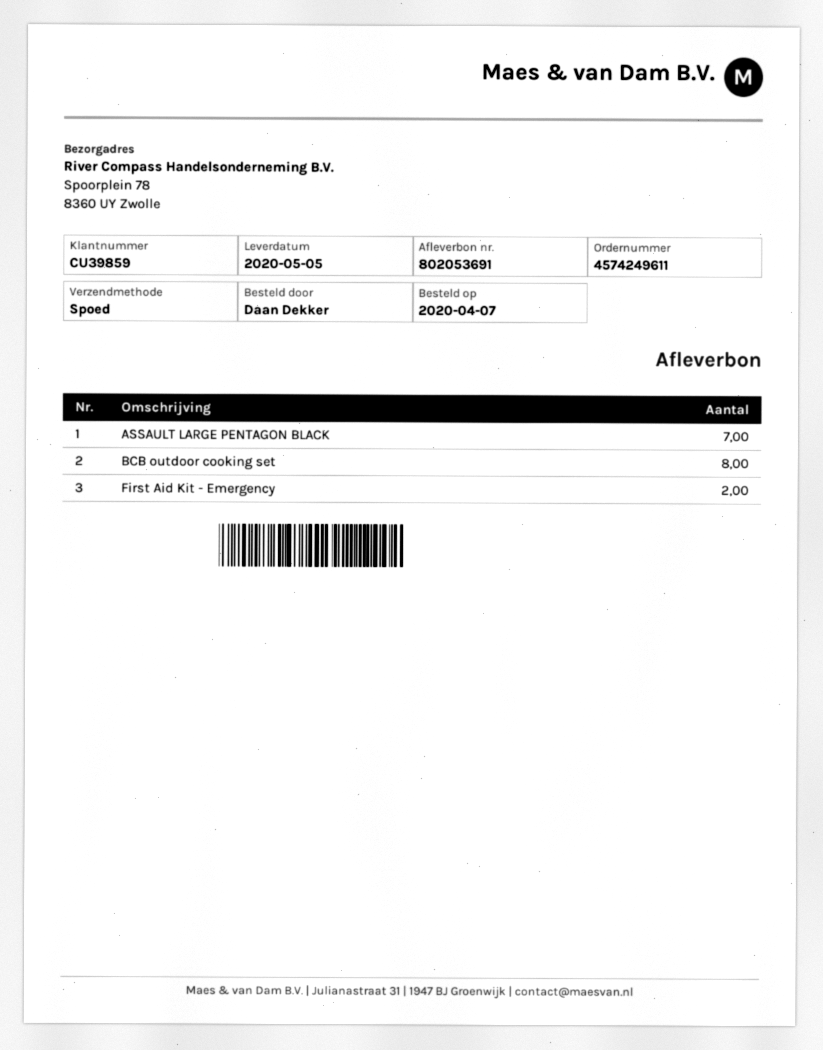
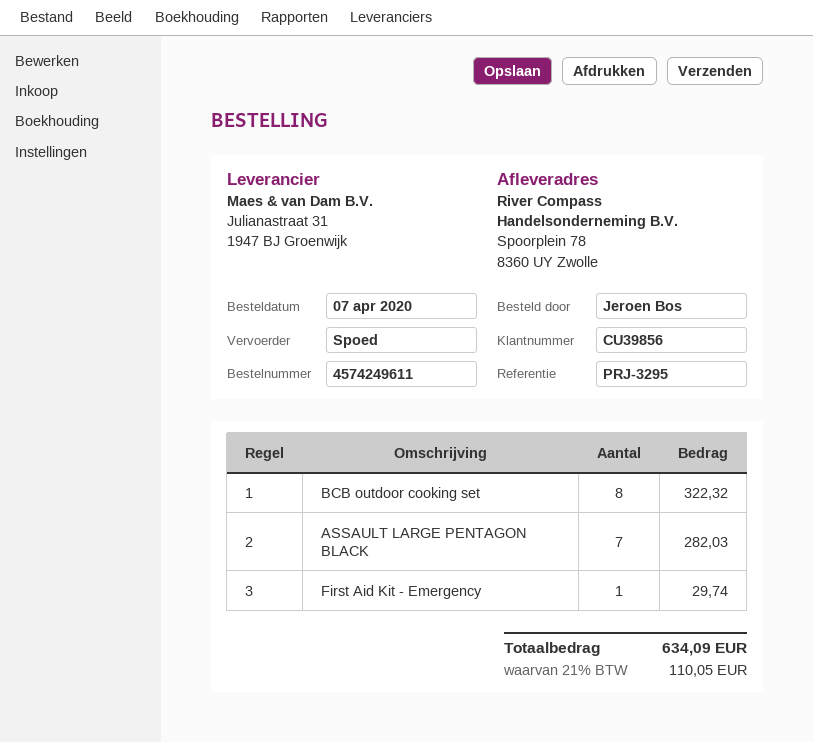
customer number: CU39859 -> CU39856
ordered by: Daan Dekker -> Jeroen Bos
First Aid Kit - Emergency: 2 -> 1

